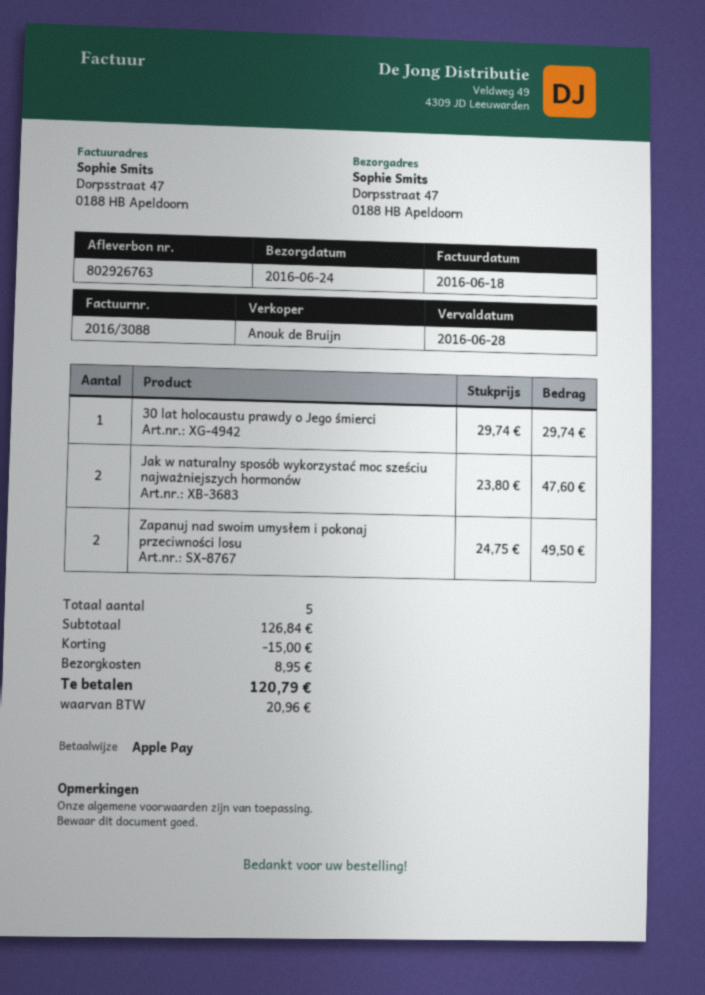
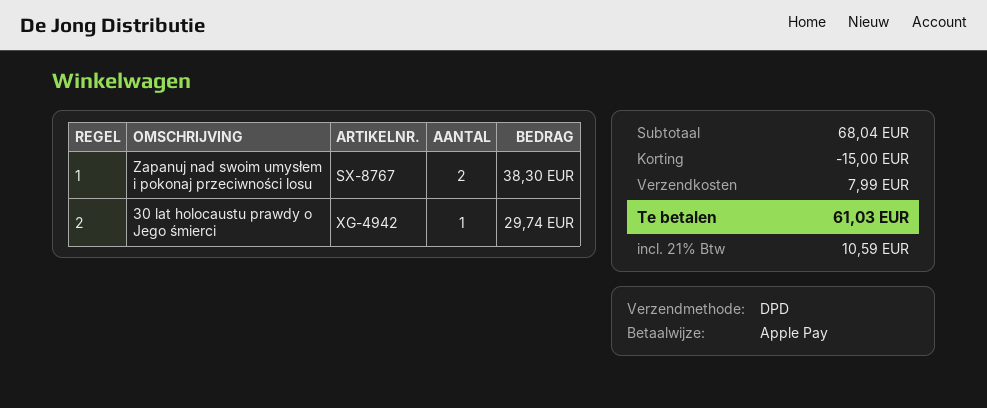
Jak w naturalny sposób wykorzystać moc sześciu najważniejszych hormonów: 2 for 47.60 -> none
Zapanuj nad swoim umysłem i pokonaj przeciwności losu: 2 for 49.50 -> 2 for 38.30
subtotal: 126.84 -> 68.04
shipping: 8.95 -> 7.99
tax: 20.96 -> 10.59
total: 120.79 -> 61.03

